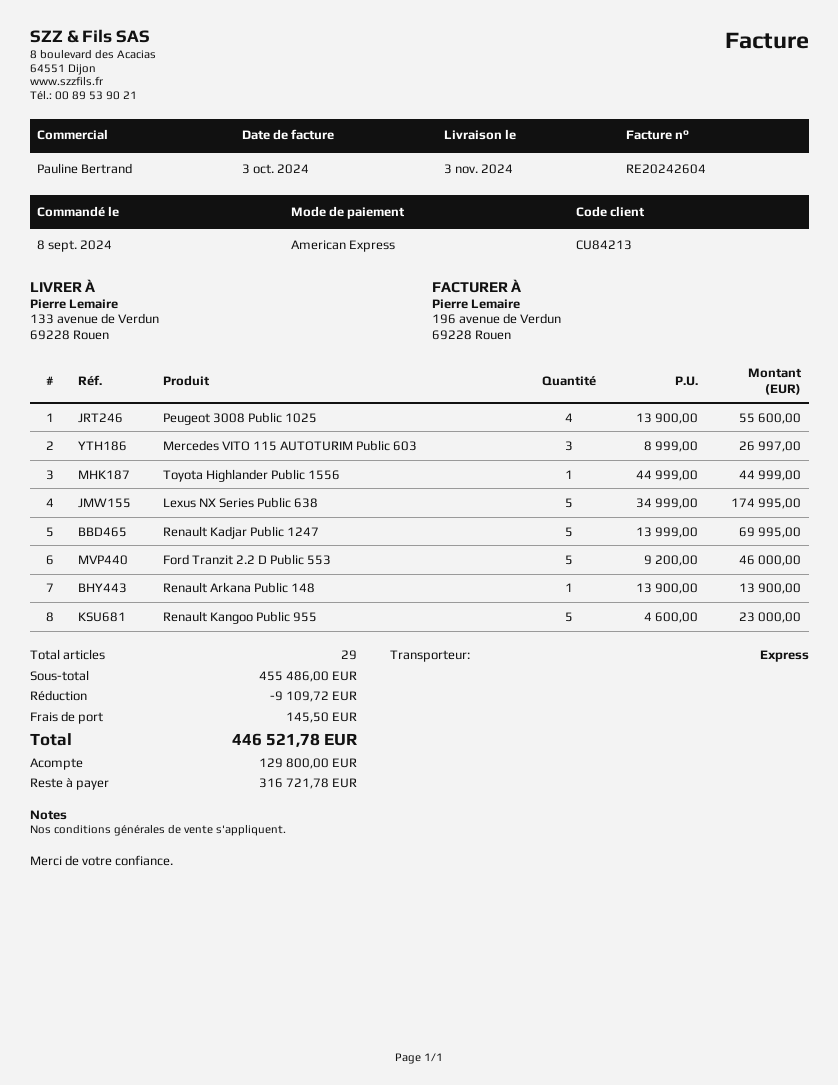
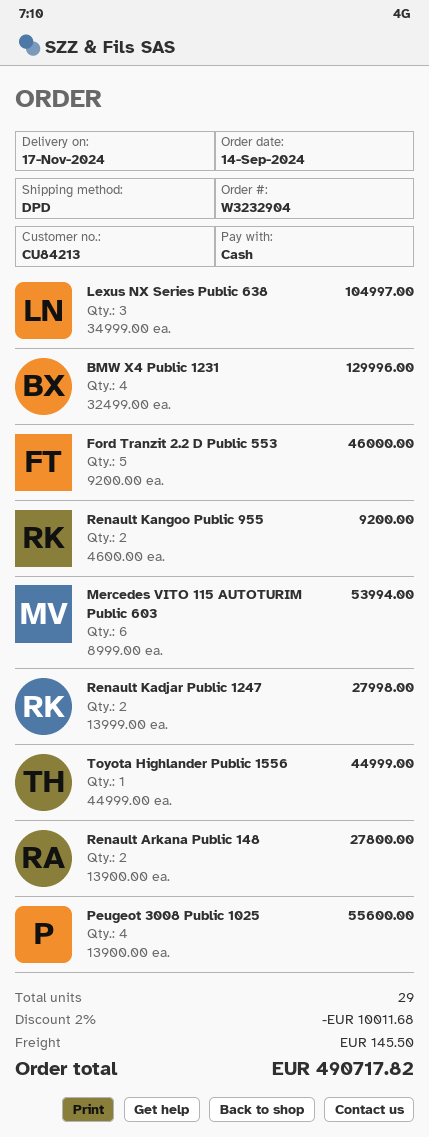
order date: 2024-09-08 -> 2024-09-14
delivery date: 2024-11-03 -> 2024-11-17
payment method: American Express -> cash
shipping method: express -> DPD
Mercedes VITO 115 AUTOTURIM Public 603: 3 x 8999.00 = 26997.00 -> 6 x 8999.00 = 53994.00
Lexus NX Series Public 638: 5 x 34999.00 = 174995.00 -> 3 x 34999.00 = 104997.00
Renault Kadjar Public 1247: 5 x 13999.00 = 69995.00 -> 2 x 13999.00 = 27998.00
Renault Arkana Public 148: 1 x 13900.00 = 13900.00 -> 2 x 13900.00 = 27800.00
Renault Kangoo Public 955: 5 x 4600.00 = 23000.00 -> 2 x 4600.00 = 9200.00
BMW X4 Public 1231: none -> 4 x 32499.00 = 129996.00
discount: 9109.72 -> 10011.68
total: 446521.78 -> 490717.82

